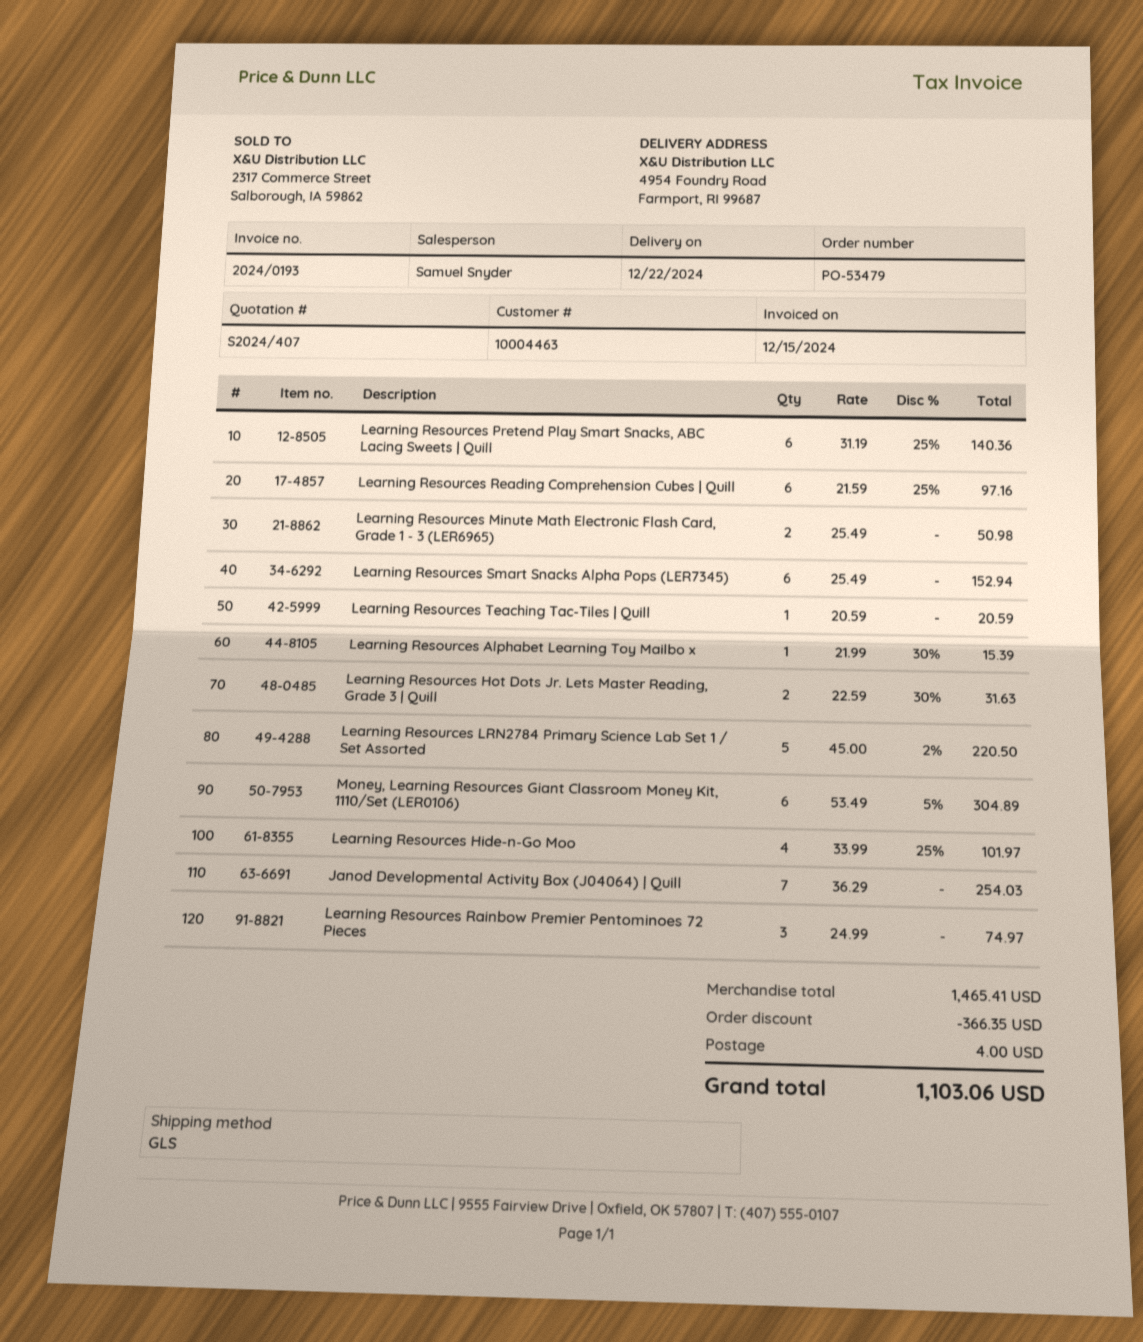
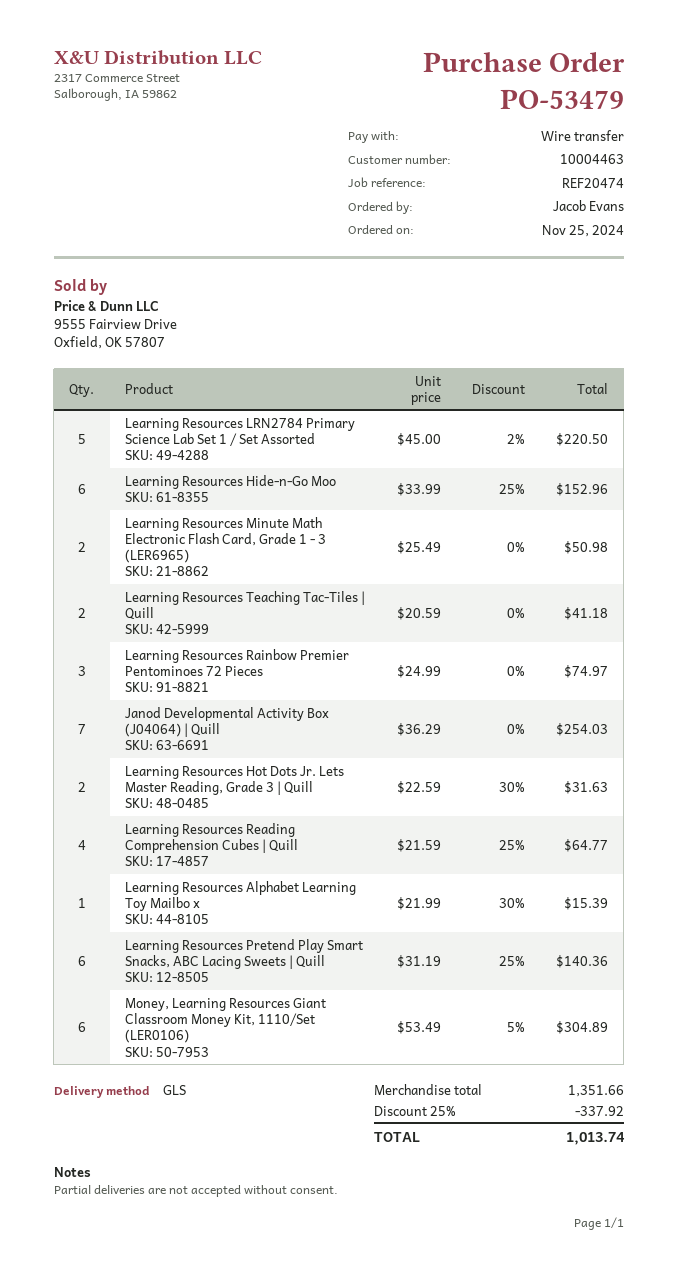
Learning Resources Reading Comprehension Cubes | Quill: 6 x 21.59 - 25% = 97.16 -> 4 x 21.59 - 25% = 64.77
Learning Resources Smart Snacks Alpha Pops (LER7345): 6 x 25.49 = 152.94 -> none
Learning Resources Teaching Tac-Tiles | Quill: 1 x 20.59 = 20.59 -> 2 x 20.59 = 41.18
Learning Resources Hide-n-Go Moo: 4 x 33.99 - 25% = 101.97 -> 6 x 33.99 - 25% = 152.96
subtotal: 1465.41 -> 1351.66
discount: 366.35 -> 337.92
shipping: 4.00 -> none
total: 1103.06 -> 1013.74

